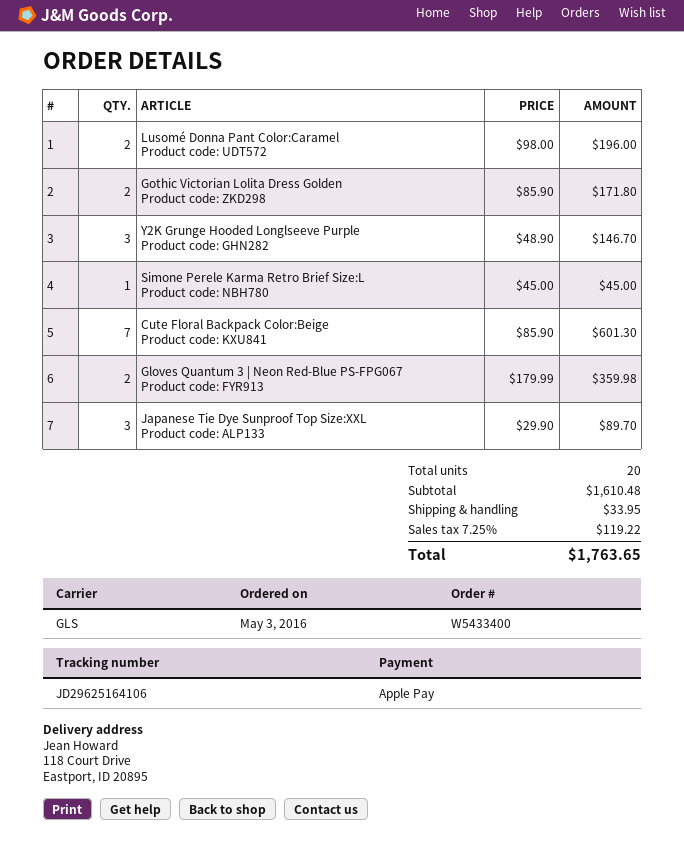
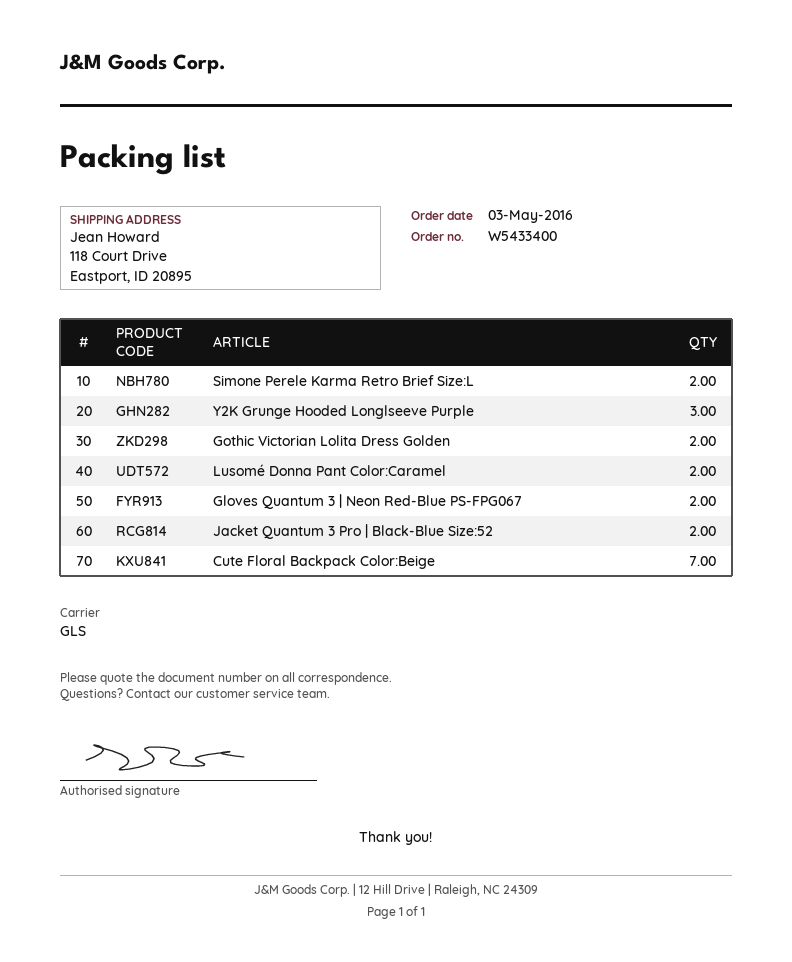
Simone Perele Karma Retro Brief Size:L: 1 -> 2
Japanese Tie Dye Sunproof Top Size:XXL: 3 -> none
Jacket Quantum 3 Pro | Black-Blue Size:52: none -> 2

